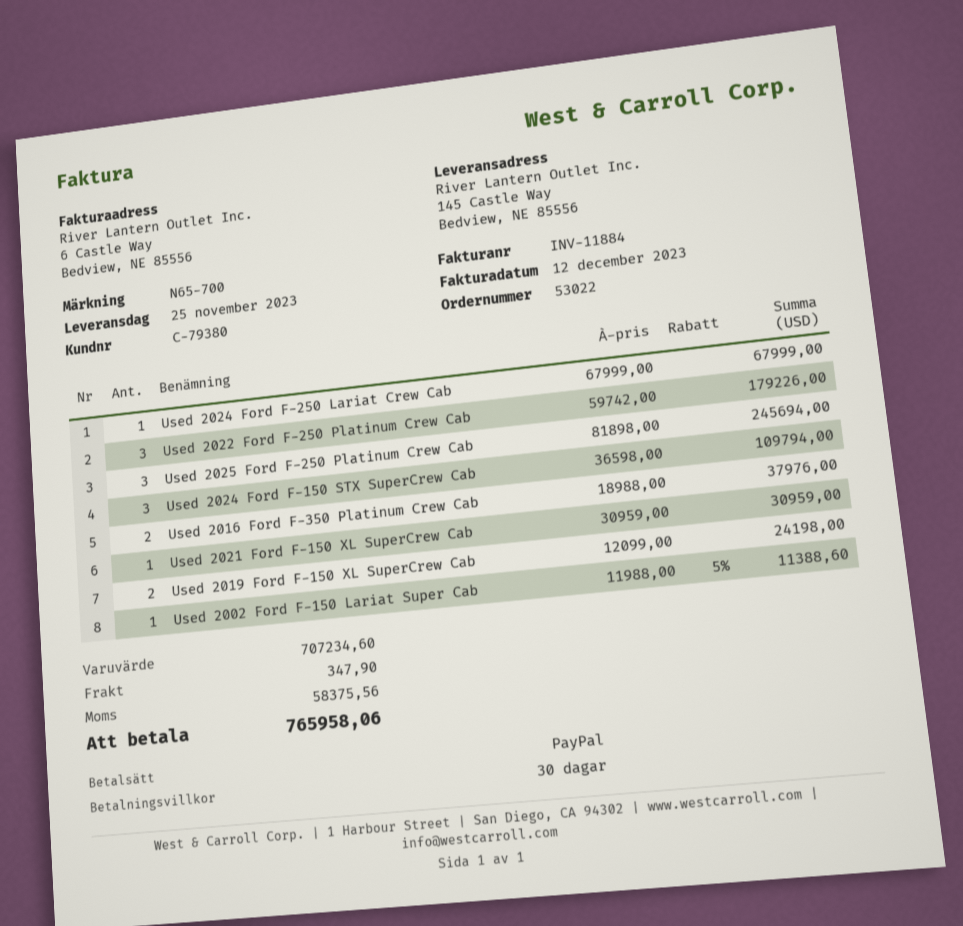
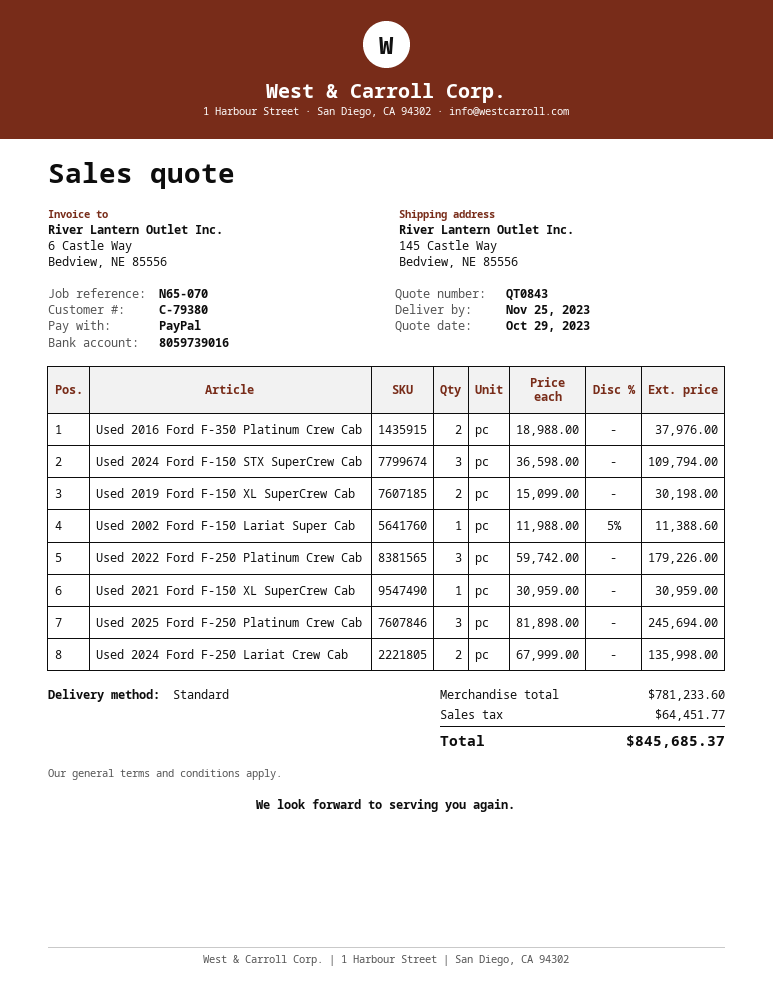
reference: N65-700 -> N65-070
Used 2024 Ford F-250 Lariat Crew Cab: 1 x 67999.00 = 67999.00 -> 2 x 67999.00 = 135998.00
Used 2019 Ford F-150 XL SuperCrew Cab: 2 x 12099.00 = 24198.00 -> 2 x 15099.00 = 30198.00
subtotal: 707234.60 -> 781233.60
shipping: 347.90 -> none
tax: 58375.56 -> 64451.77
total: 765958.06 -> 845685.37

